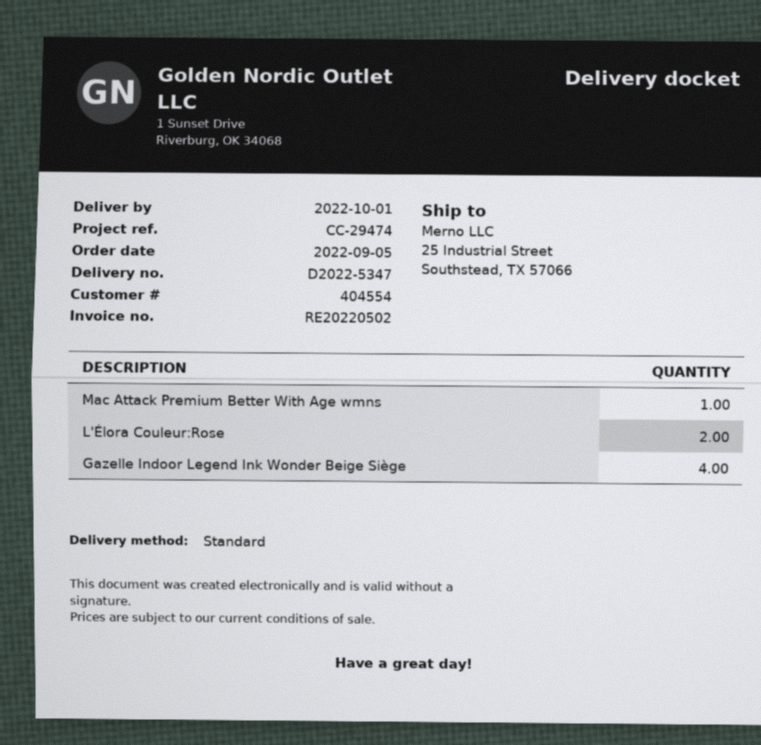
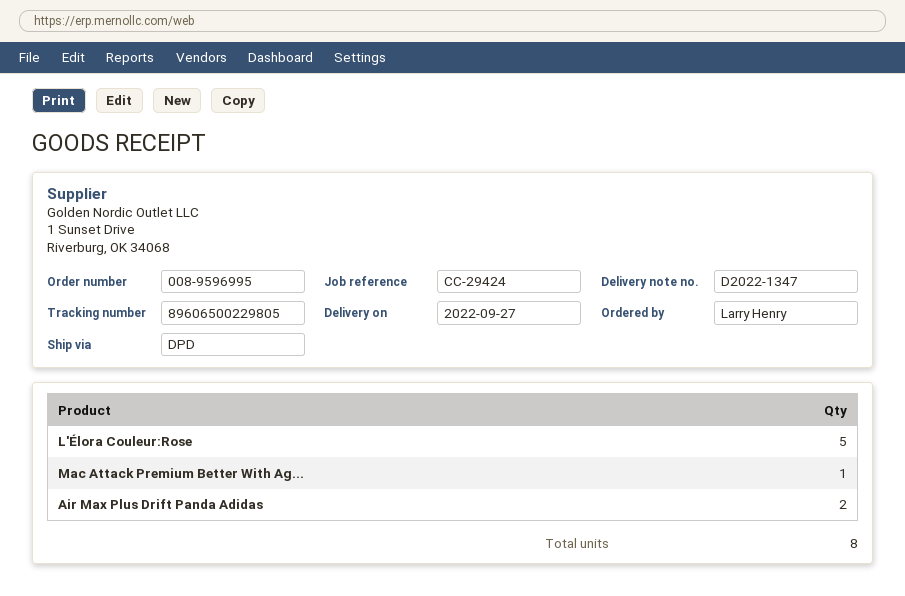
delivery note number: D2022-5347 -> D2022-1347
delivery date: 2022-10-01 -> 2022-09-27
reference: CC-29474 -> CC-29424
shipping method: standard -> DPD
L'Élora Couleur:Rose: 2 -> 5
Gazelle Indoor Legend Ink Wonder Beige Siège: 4 -> none
Air Max Plus Drift Panda Adidas: none -> 2

